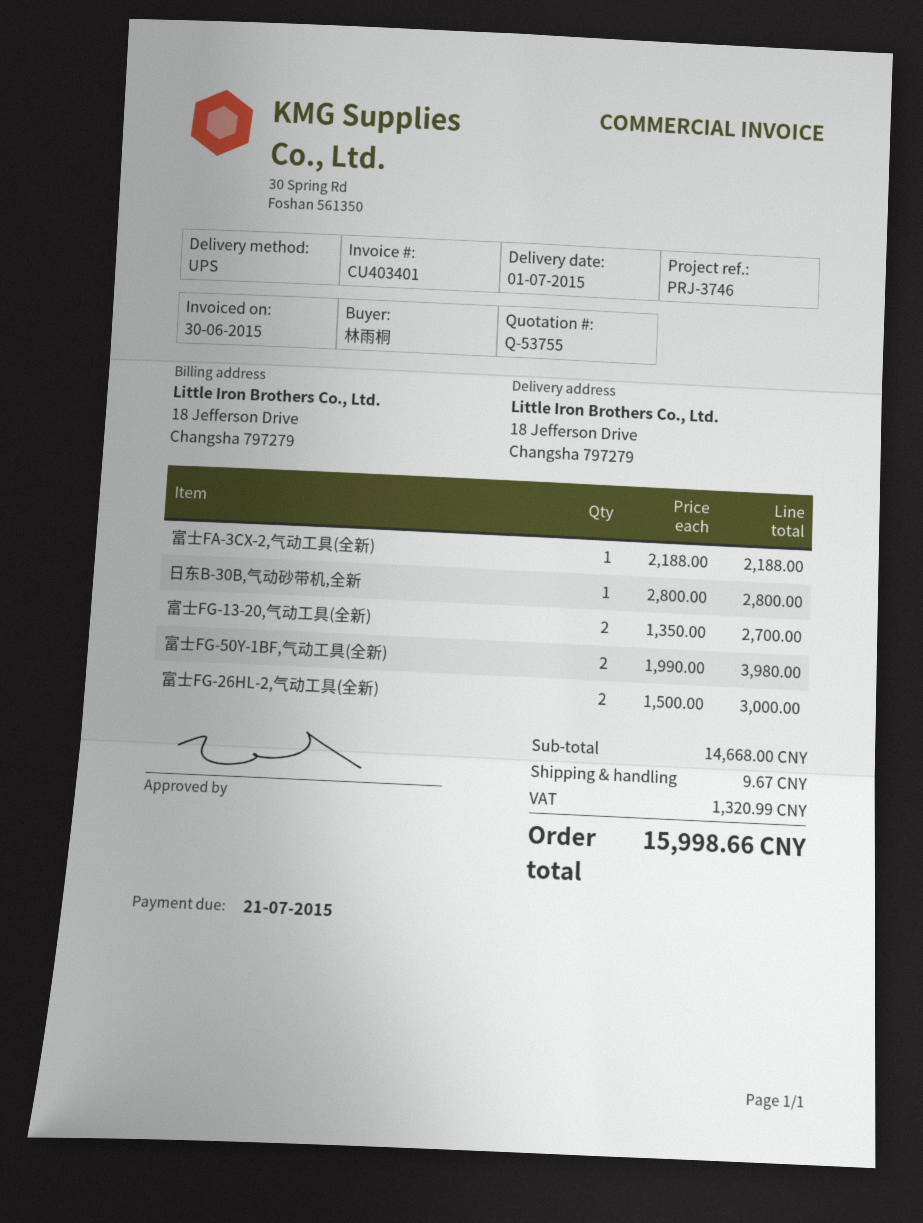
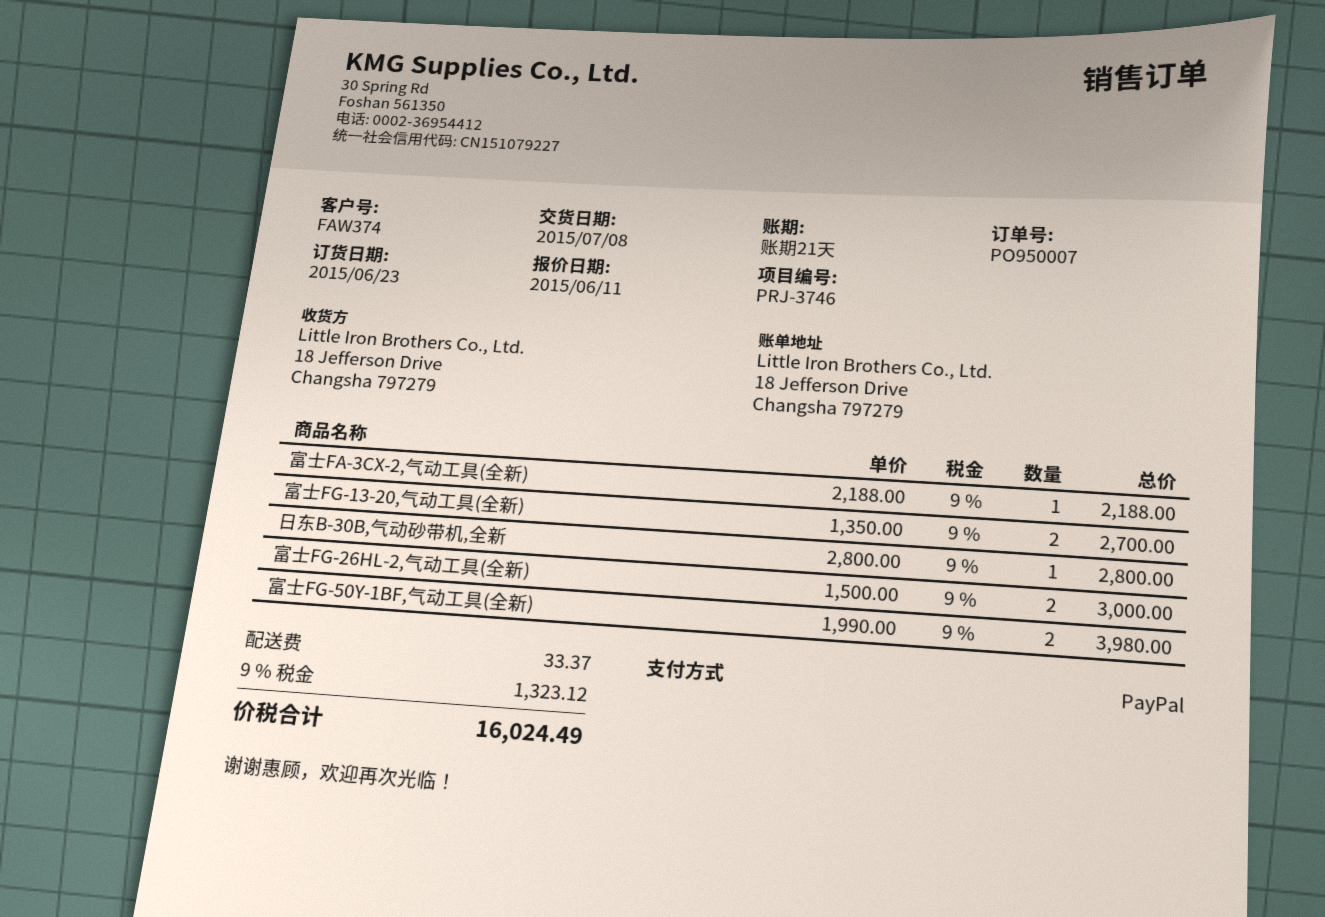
delivery date: 2015-07-01 -> 2015-07-08
shipping: 9.67 -> 33.37
tax: 1320.99 -> 1323.12
total: 15998.66 -> 16024.49

